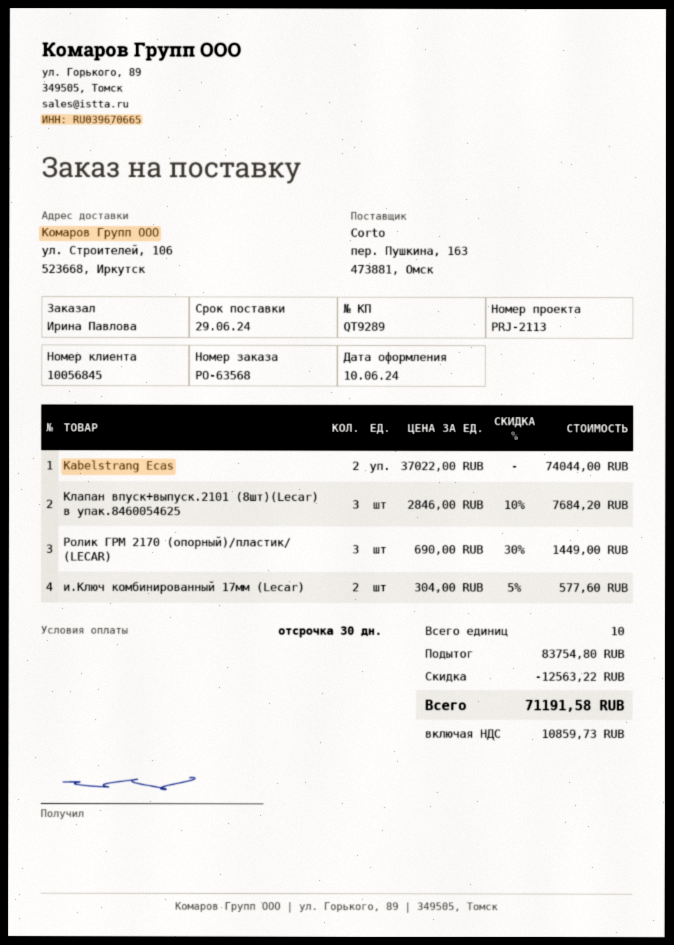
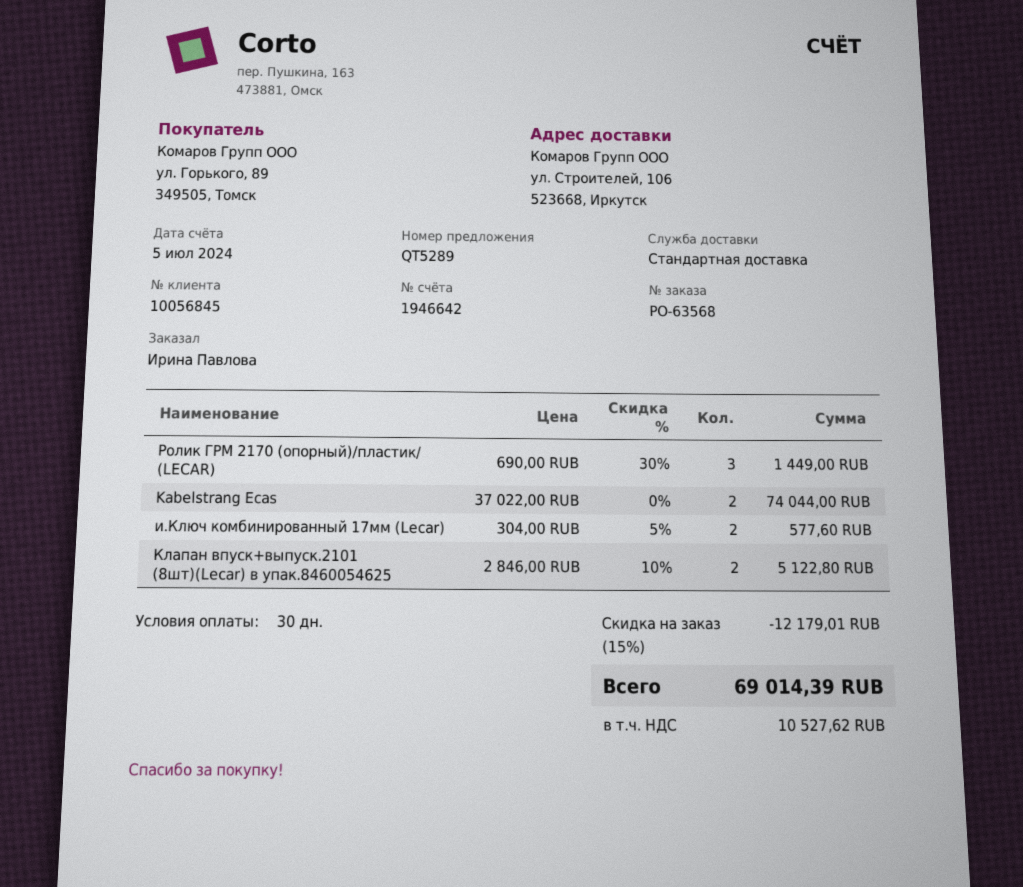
quote number: QT9289 -> QT5289
Клапан впуск+выпуск.2101 (8шт)(Lecar) в упак.8460054625: 3 x 2846.00 - 10% = 7684.20 -> 2 x 2846.00 - 10% = 5122.80
discount: 12563.22 -> 12179.01
tax: 10859.73 -> 10527.62
total: 71191.58 -> 69014.39

